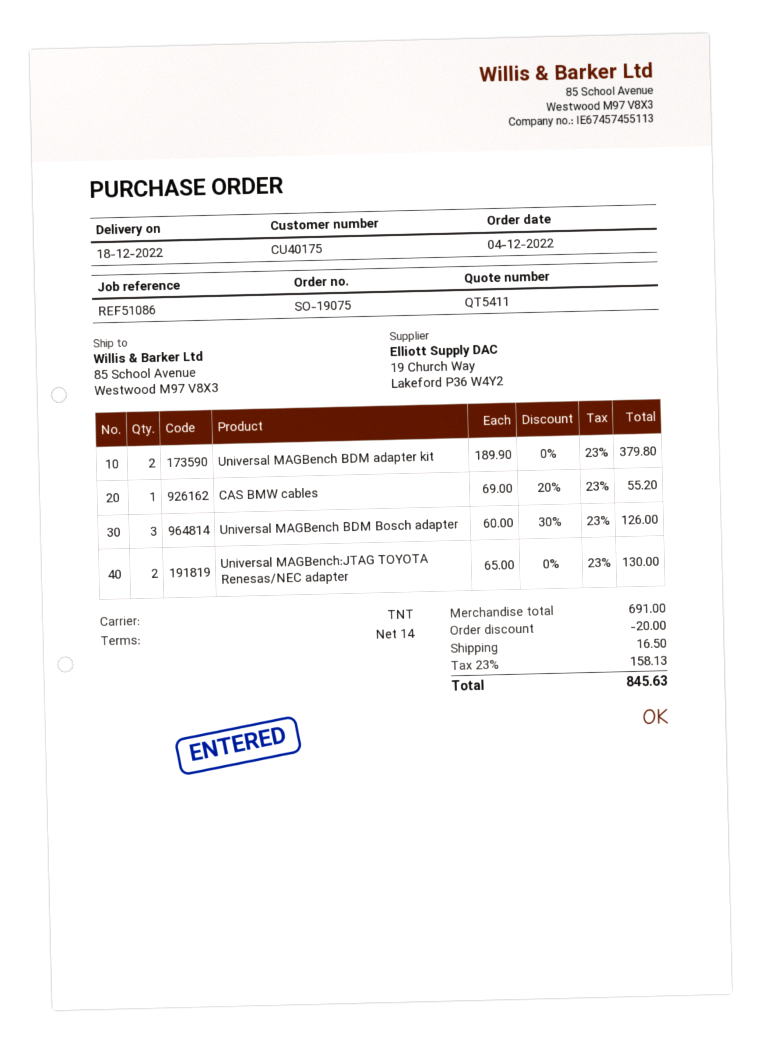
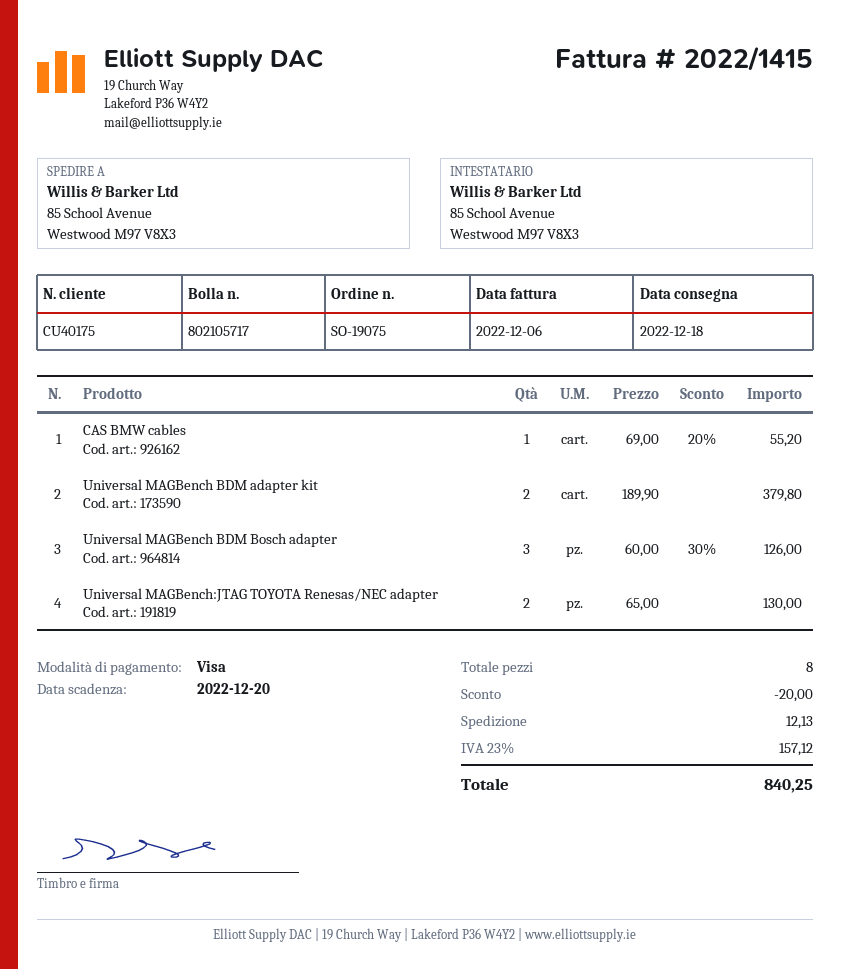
shipping: 16.50 -> 12.13
tax: 23% = 158.13 -> 23% = 157.12
total: 845.63 -> 840.25

